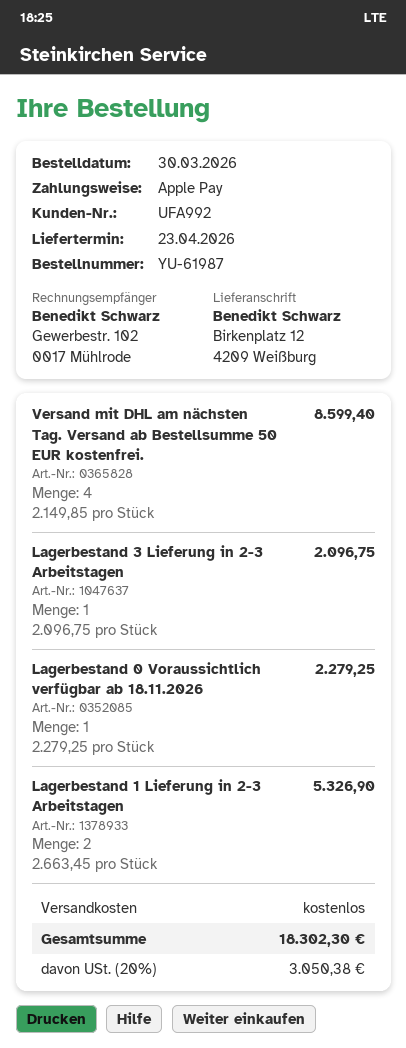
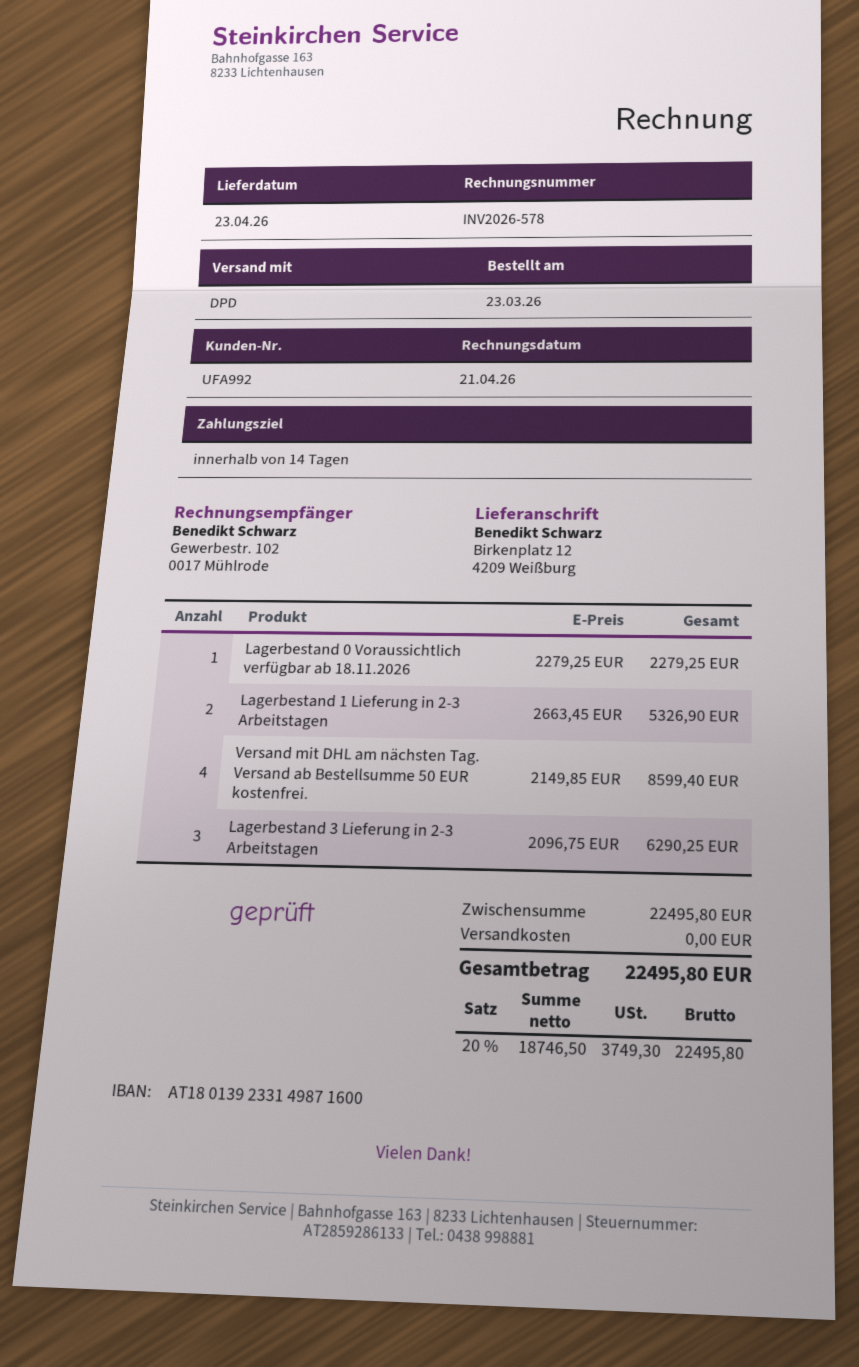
order date: 2026-03-30 -> 2026-03-23
Lagerbestand 3 Lieferung in 2-3 Arbeitstagen: 1 x 2096.75 = 2096.75 -> 3 x 2096.75 = 6290.25
tax: 20% = 3050.38 -> 20% = 3749.30
total: 18302.30 -> 22495.80

